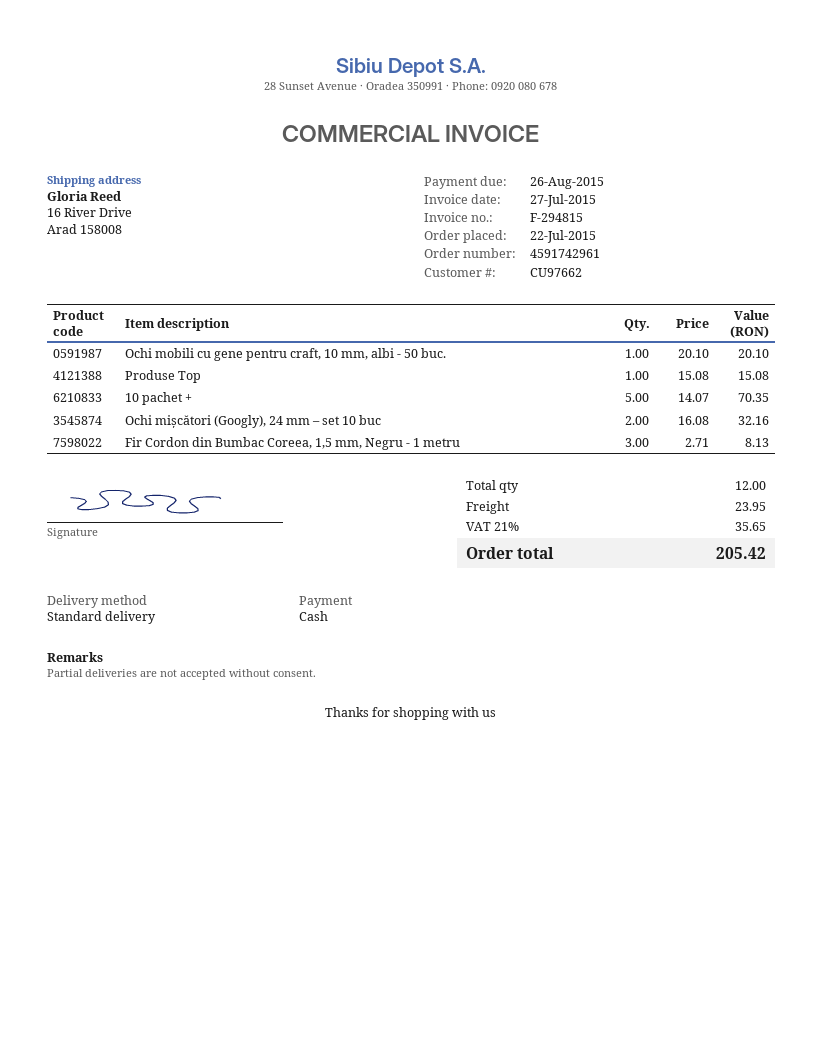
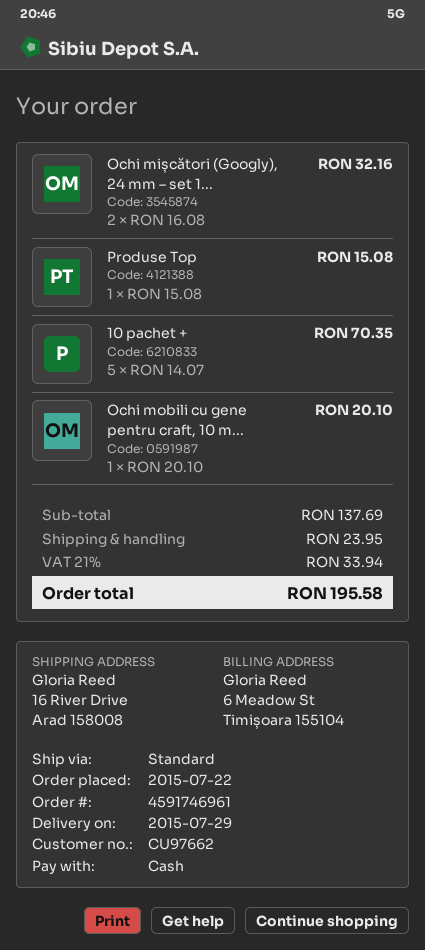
order number: 4591742961 -> 4591746961
Fir Cordon din Bumbac Coreea, 1,5 mm, Negru - 1 metru: 3 x 2.71 = 8.13 -> none
tax: 21% = 35.65 -> 21% = 33.94
total: 205.42 -> 195.58

